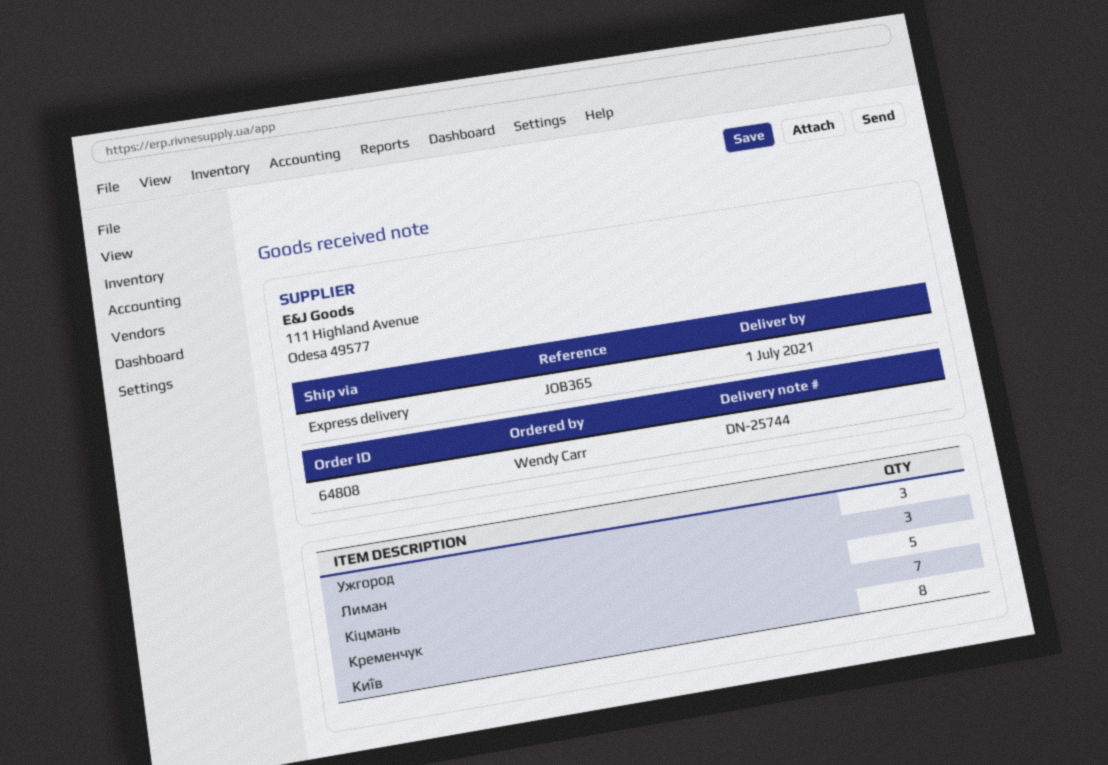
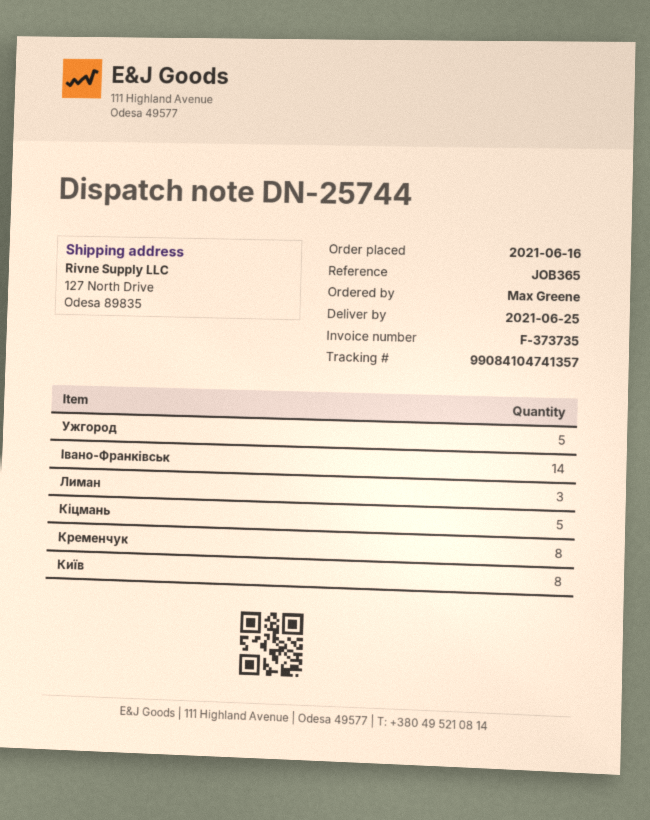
delivery date: 2021-07-01 -> 2021-06-25
ordered by: Wendy Carr -> Max Greene
Ужгород: 3 -> 5
Кременчук: 7 -> 8
Івано-Франківськ: none -> 14

